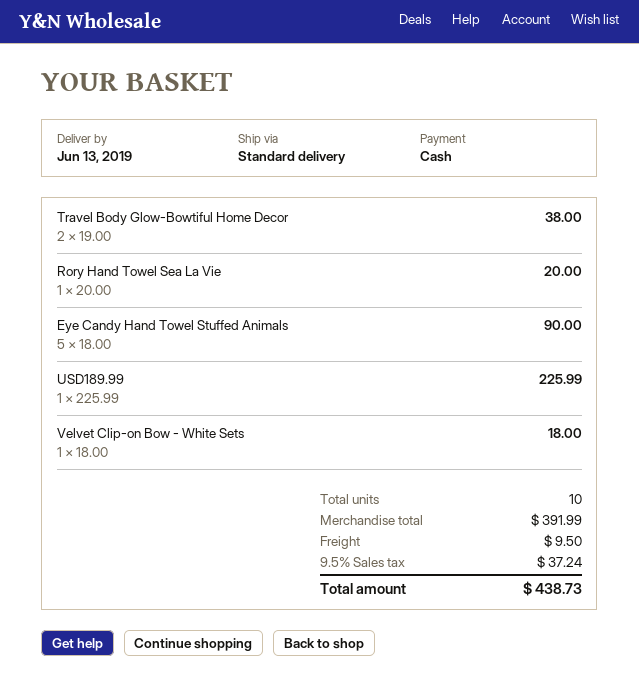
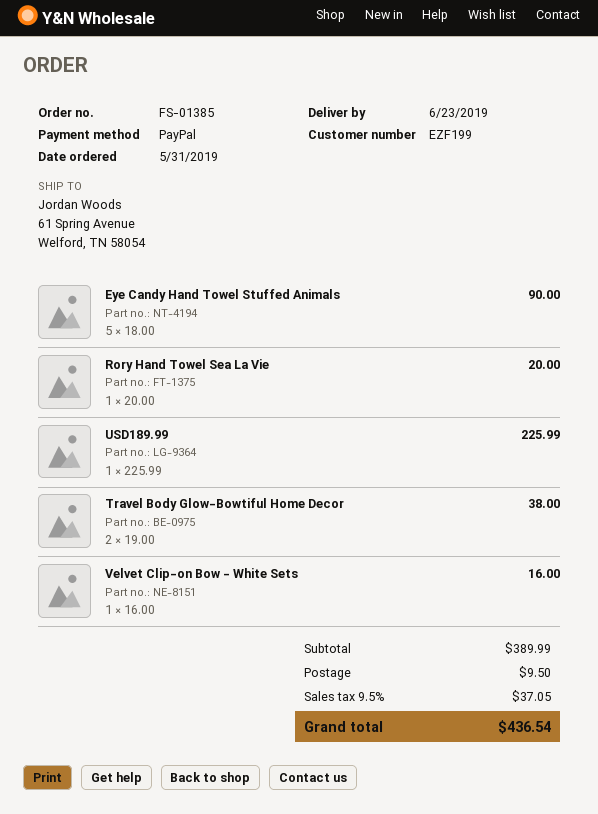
delivery date: 2019-06-13 -> 2019-06-23
payment method: cash -> PayPal
Velvet Clip-on Bow - White Sets: 1 x 18.00 = 18.00 -> 1 x 16.00 = 16.00
subtotal: 391.99 -> 389.99
tax: 9.5% = 37.24 -> 9.5% = 37.05
total: 438.73 -> 436.54

